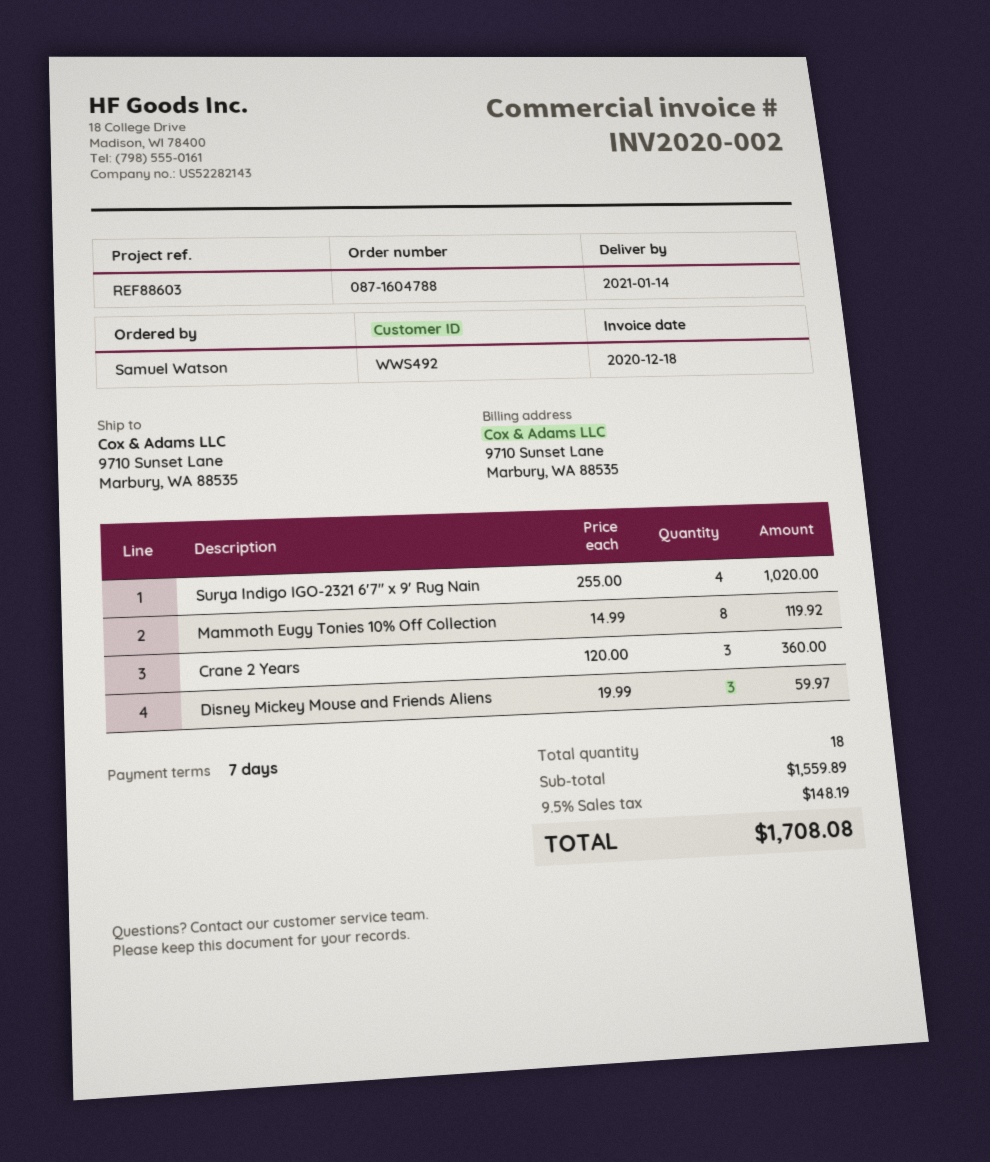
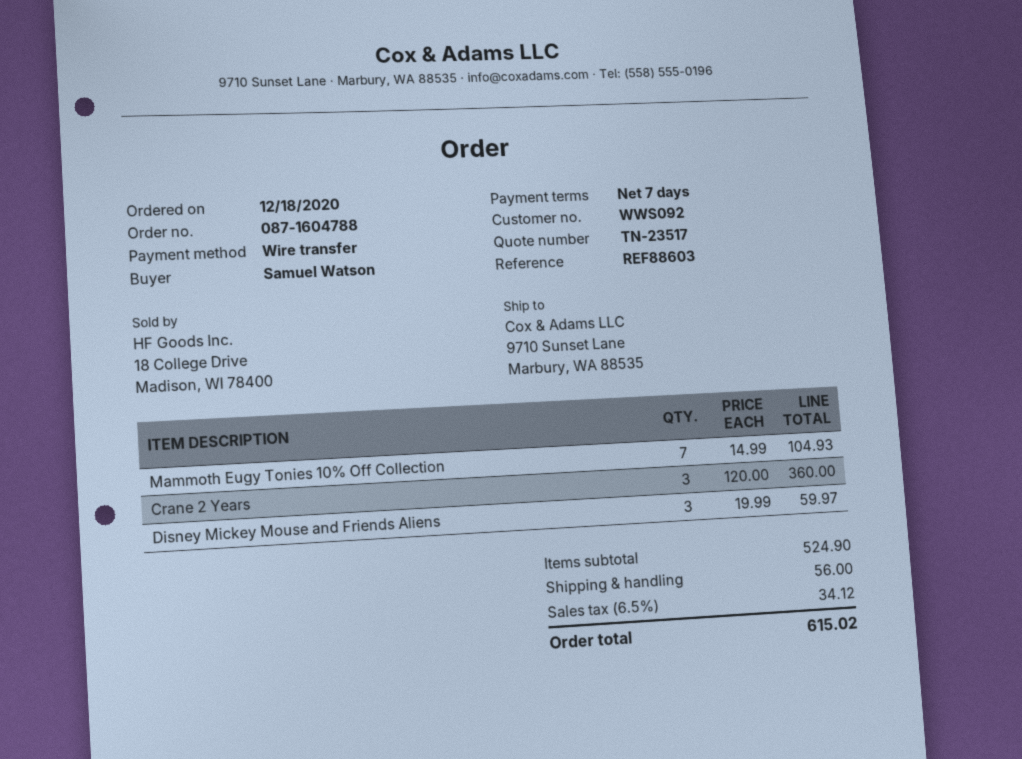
customer number: WWS492 -> WWS092
Surya Indigo IGO-2321 6'7" x 9' Rug Nain: 4 x 255.00 = 1020.00 -> none
Mammoth Eugy Tonies 10% Off Collection: 8 x 14.99 = 119.92 -> 7 x 14.99 = 104.93
subtotal: 1559.89 -> 524.90
shipping: none -> 56.00
tax: 9.5% = 148.19 -> 6.5% = 34.12
total: 1708.08 -> 615.02

